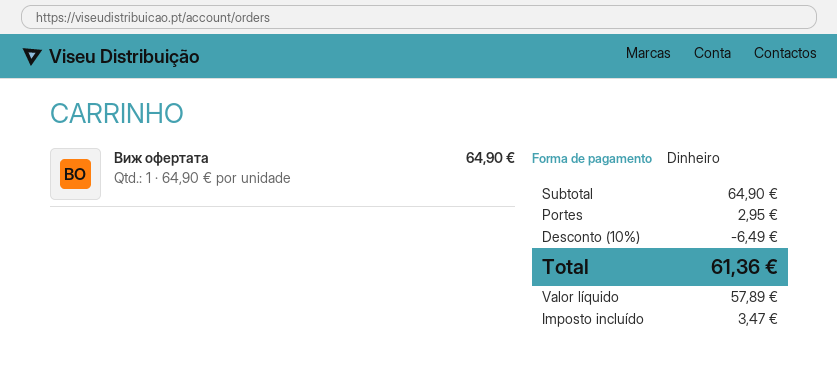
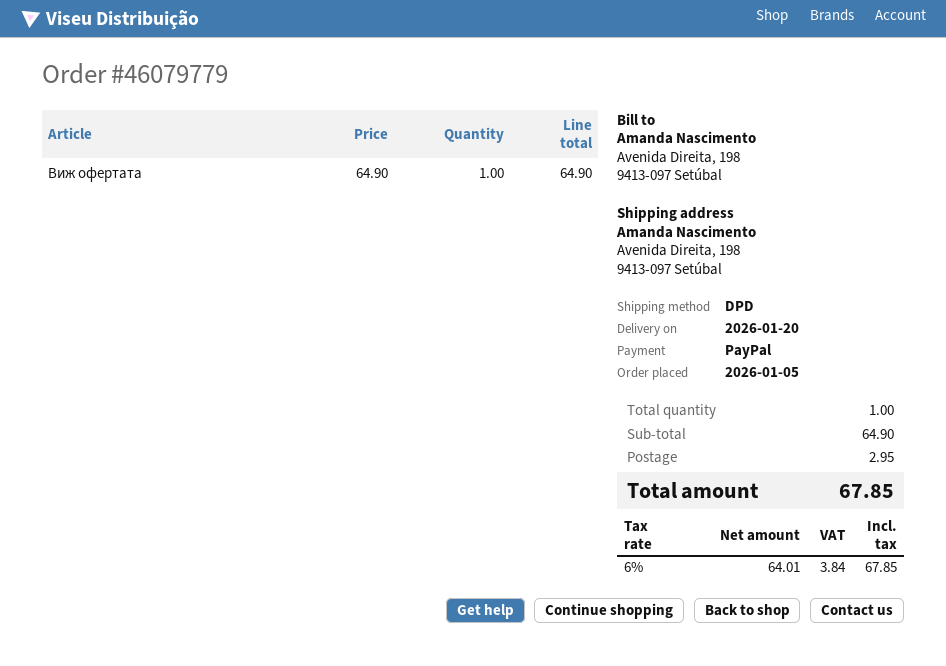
payment method: cash -> PayPal
discount: 10% = 6.49 -> none
net: 57.89 -> 64.01
tax: 3.47 -> 3.84
total: 61.36 -> 67.85

